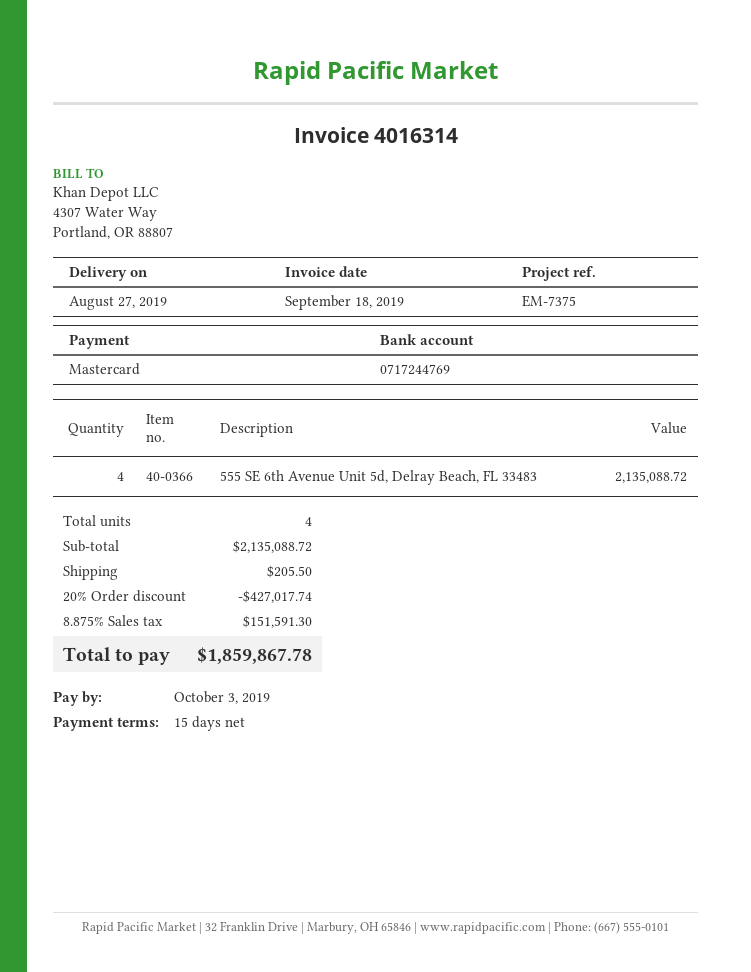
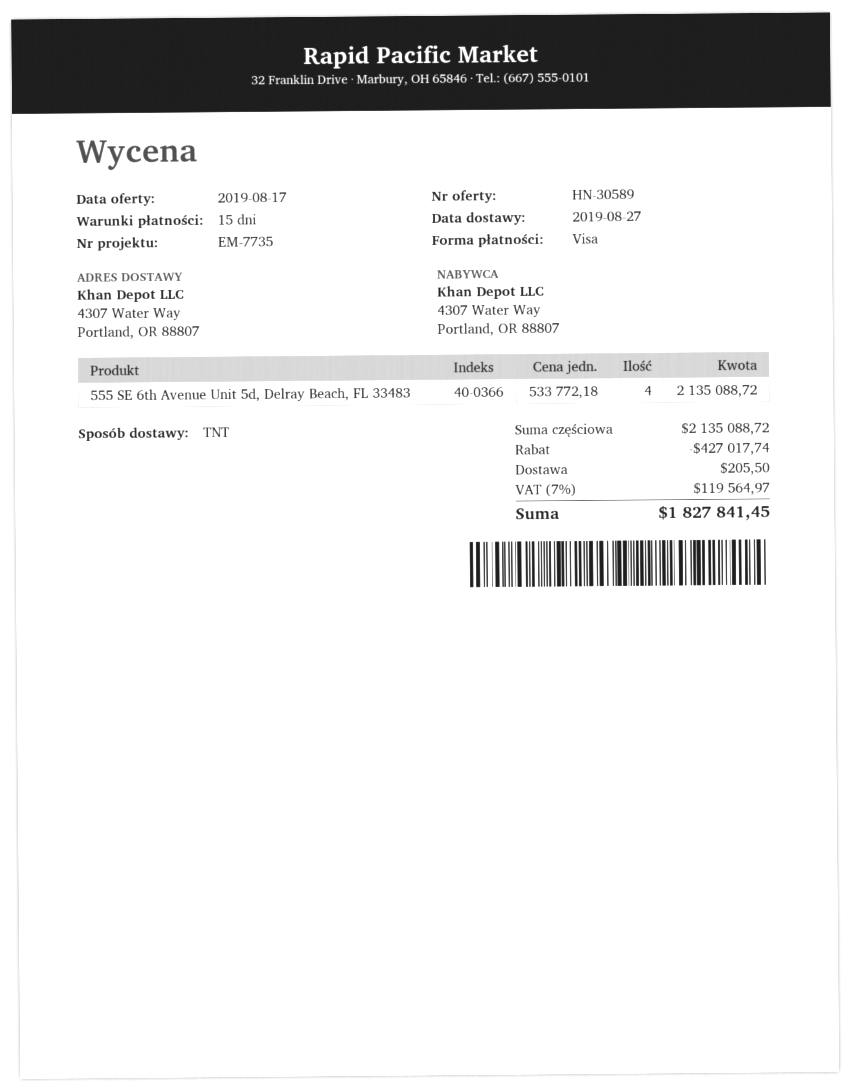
reference: EM-7375 -> EM-7735
payment method: Mastercard -> Visa
tax: 8.875% = 151591.30 -> 7% = 119564.97
total: 1859867.78 -> 1827841.45

